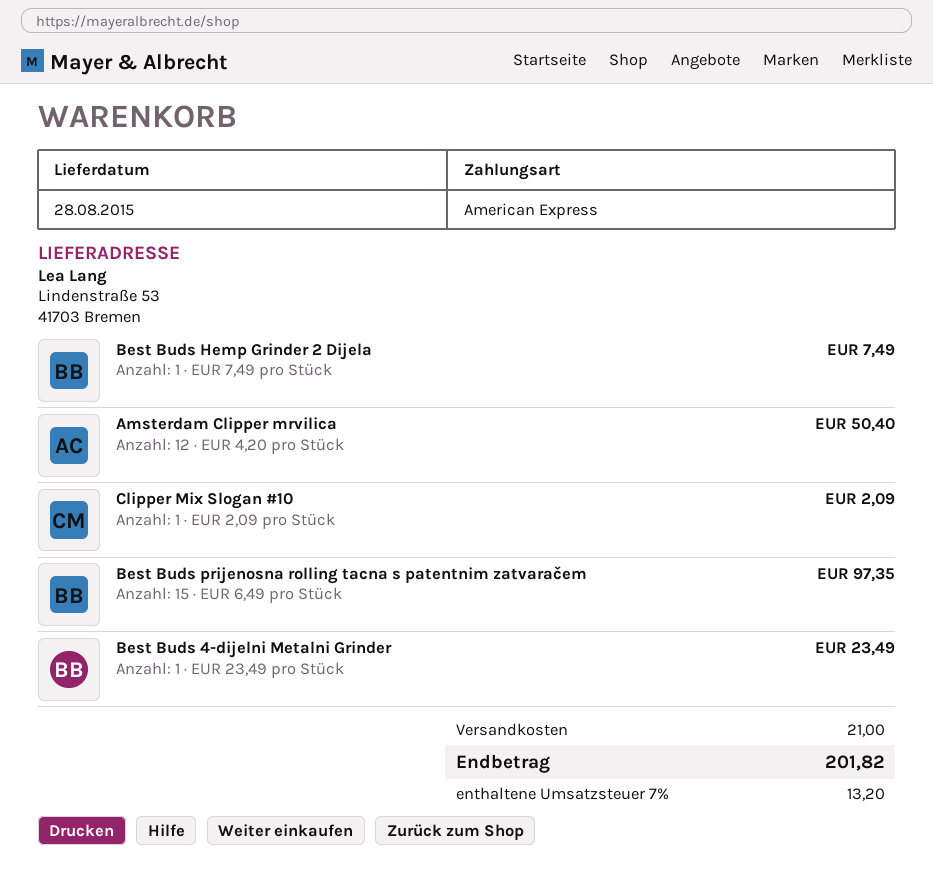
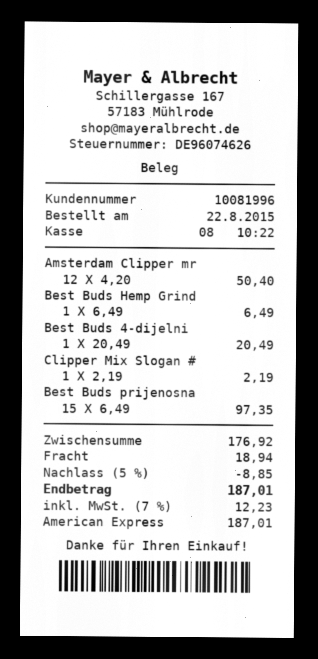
Best Buds Hemp Grinder 2 Dijela: 1 x 7.49 = 7.49 -> 1 x 6.49 = 6.49
Clipper Mix Slogan #10: 1 x 2.09 = 2.09 -> 1 x 2.19 = 2.19
Best Buds 4-dijelni Metalni Grinder: 1 x 23.49 = 23.49 -> 1 x 20.49 = 20.49
discount: none -> 5% = 8.85
shipping: 21.00 -> 18.94
tax: 7% = 13.20 -> 7% = 12.23
total: 201.82 -> 187.01

